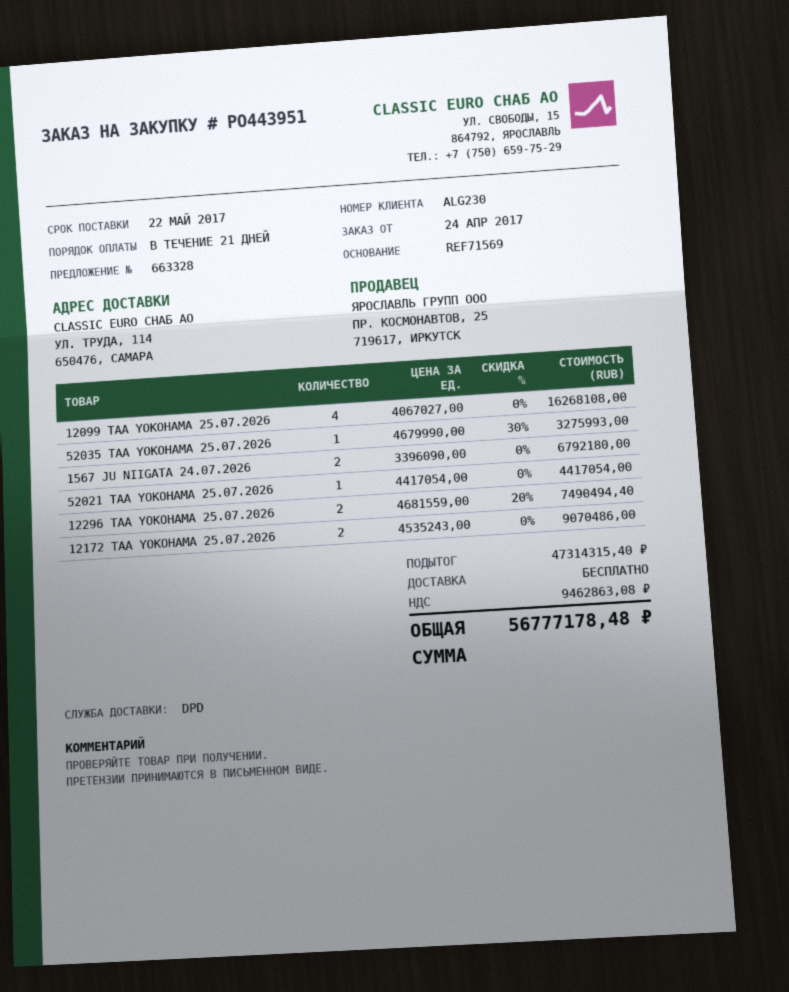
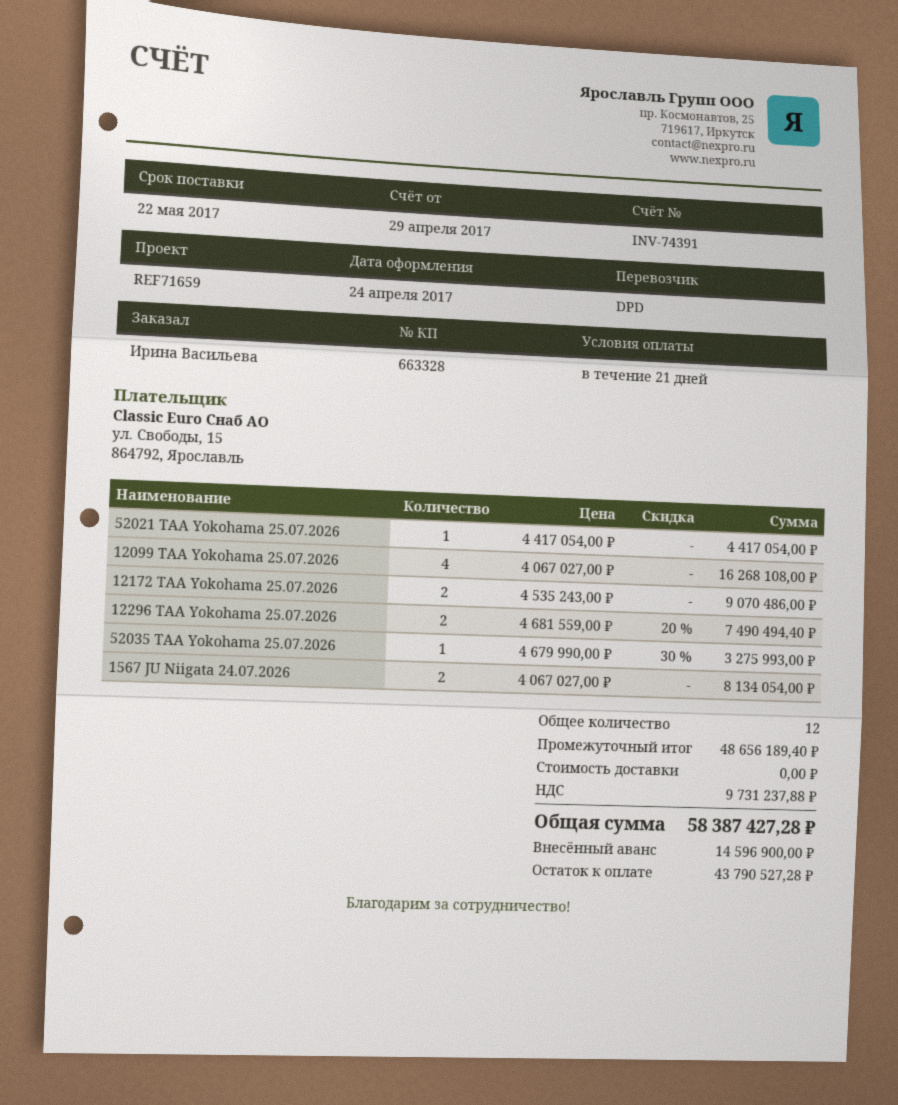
reference: REF71569 -> REF71659
1567 JU NIIGATA 24.07.2026: 2 x 3396090.00 = 6792180.00 -> 2 x 4067027.00 = 8134054.00
subtotal: 47314315.40 -> 48656189.40
tax: 9462863.08 -> 9731237.88
total: 56777178.48 -> 58387427.28

